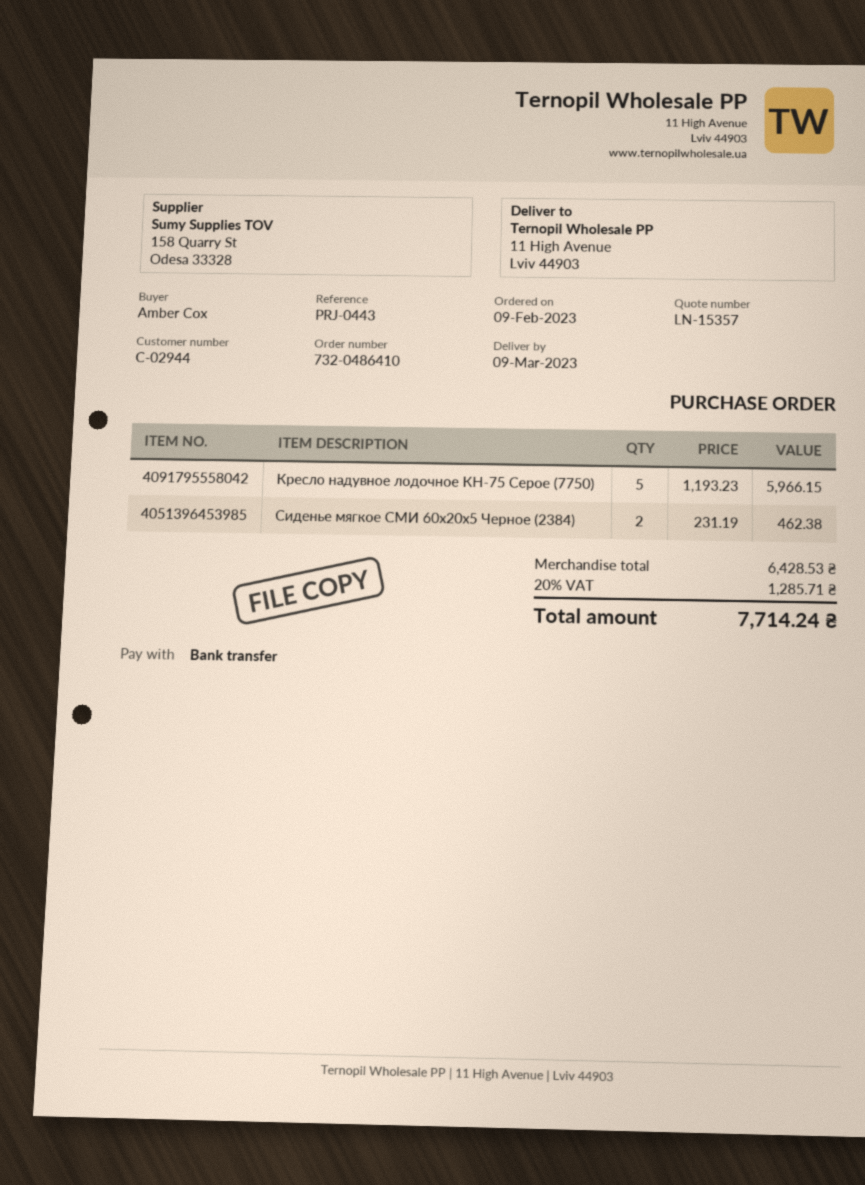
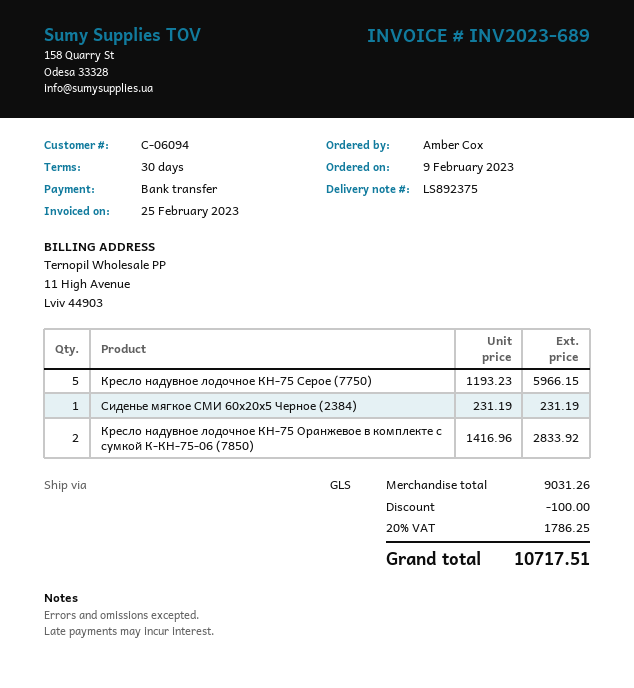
customer number: C-02944 -> C-06094
Сиденье мягкое СМИ 60х20х5 Черное (2384): 2 x 231.19 = 462.38 -> 1 x 231.19 = 231.19
Кресло надувное лодочное КН-75 Оранжевое в комплекте с сумкой К-КН-75-06 (7850): none -> 2 x 1416.96 = 2833.92
subtotal: 6428.53 -> 9031.26
discount: none -> 100.00
tax: 20% = 1285.71 -> 20% = 1786.25
total: 7714.24 -> 10717.51

